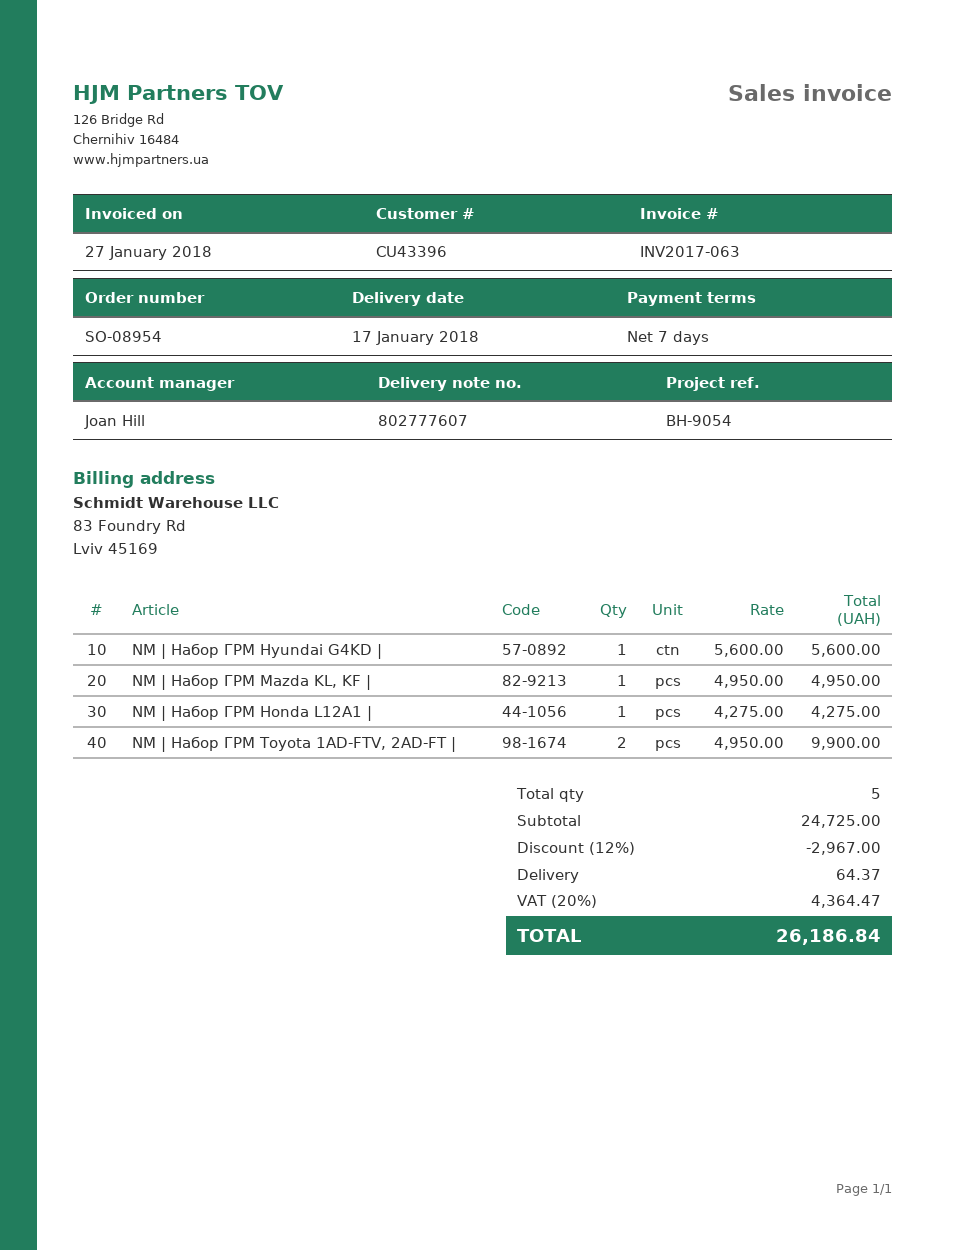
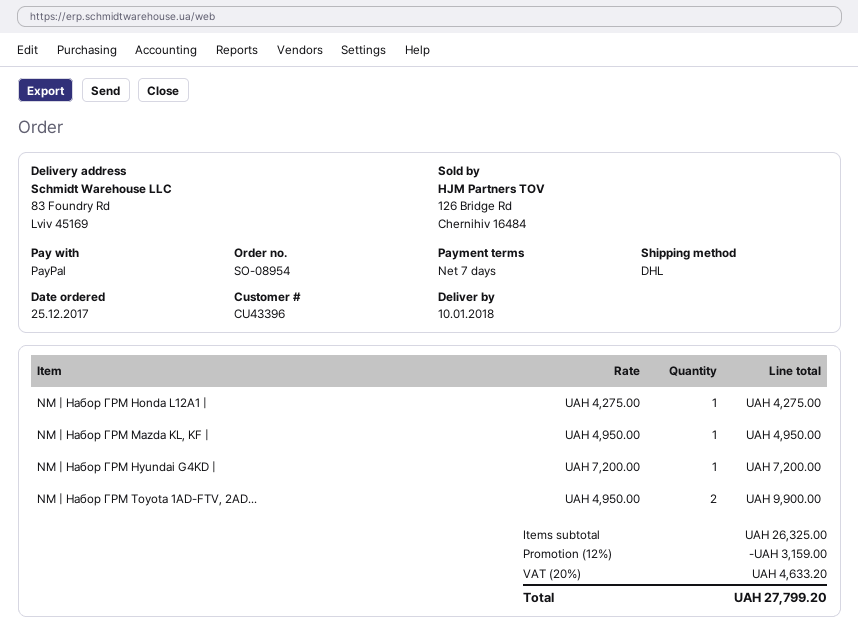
delivery date: 2018-01-17 -> 2018-01-10
NM | Набор ГРМ Hyundai G4KD |: 1 x 5600.00 = 5600.00 -> 1 x 7200.00 = 7200.00
subtotal: 24725.00 -> 26325.00
discount: 12% = 2967.00 -> 12% = 3159.00
shipping: 64.37 -> none
tax: 20% = 4364.47 -> 20% = 4633.20
total: 26186.84 -> 27799.20

